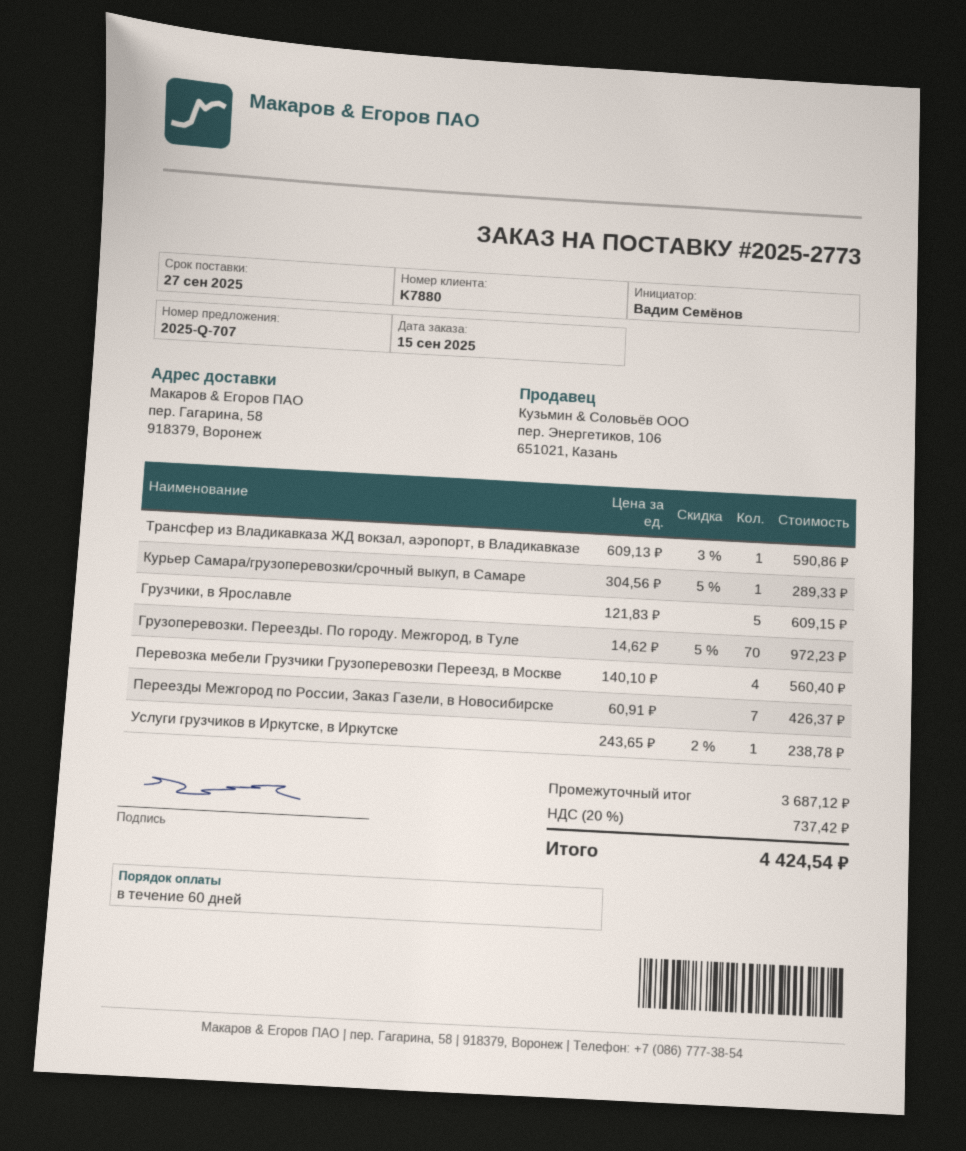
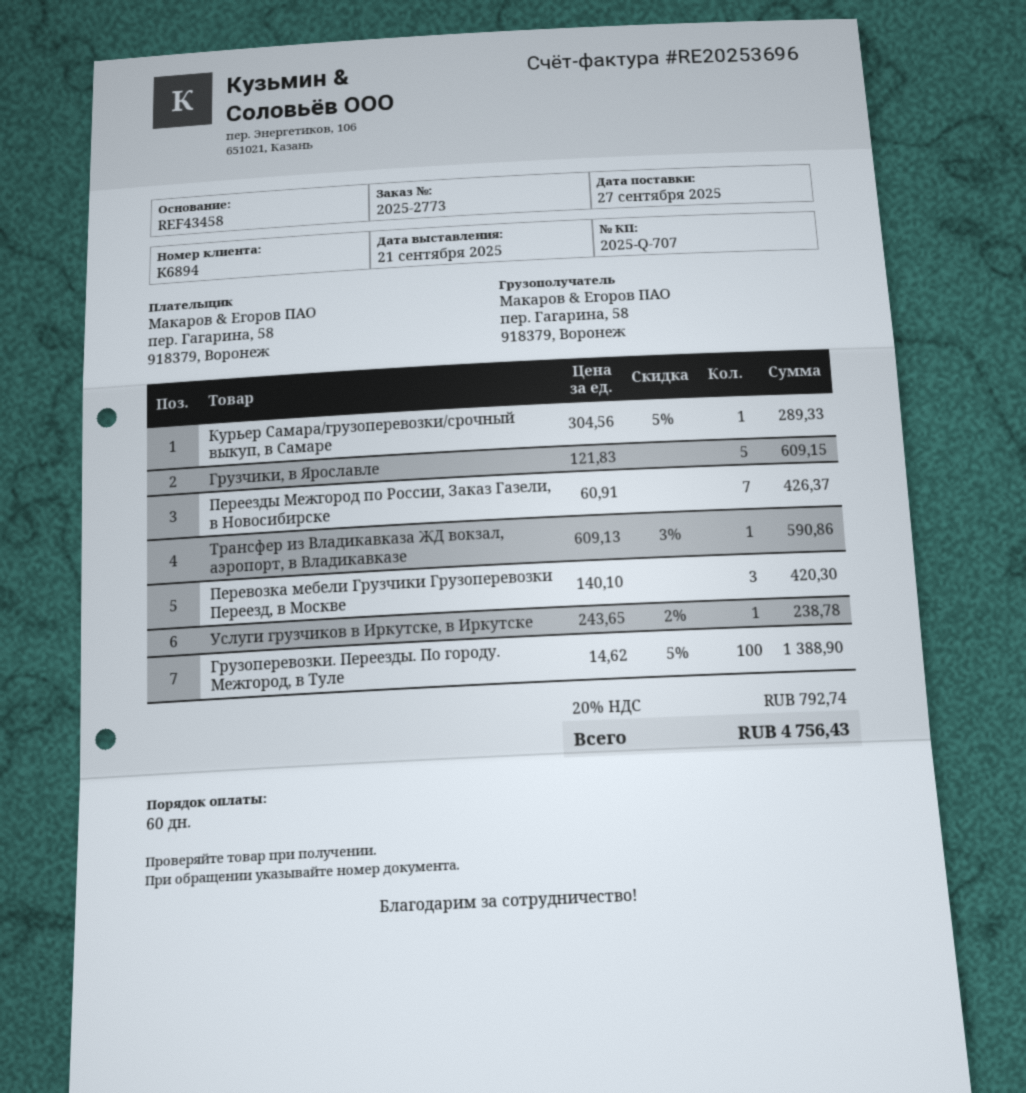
customer number: K7880 -> K6894
Грузоперевозки. Переезды. По городу. Межгород, в Туле: 70 x 14.62 - 5% = 972.23 -> 100 x 14.62 - 5% = 1388.90
Перевозка мебели Грузчики Грузоперевозки Переезд, в Москве: 4 x 140.10 = 560.40 -> 3 x 140.10 = 420.30
tax: 20% = 737.42 -> 20% = 792.74
total: 4424.54 -> 4756.43

